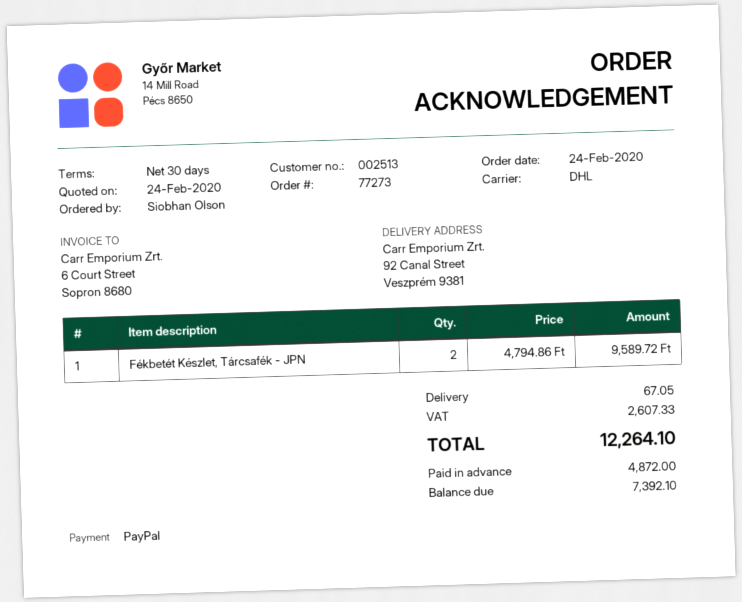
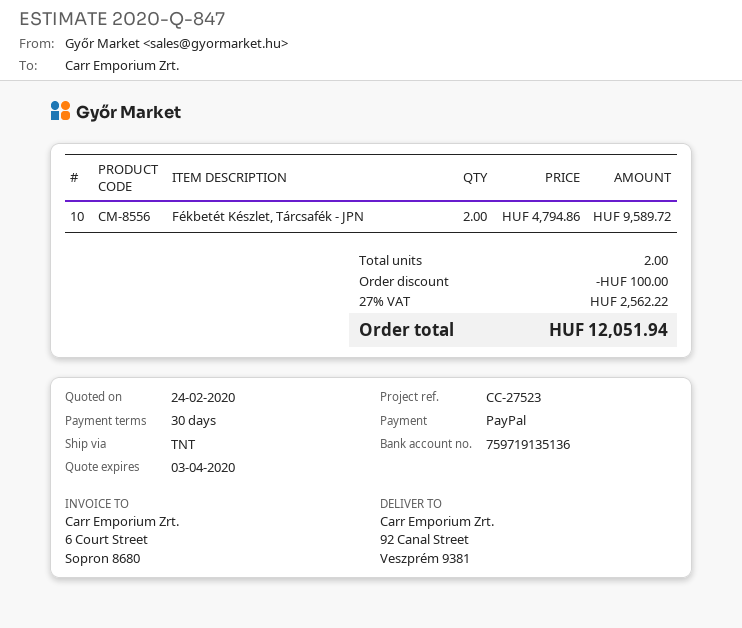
shipping method: DHL -> TNT
discount: none -> 100.00
shipping: 67.05 -> none
tax: 2607.33 -> 2562.22
total: 12264.10 -> 12051.94

